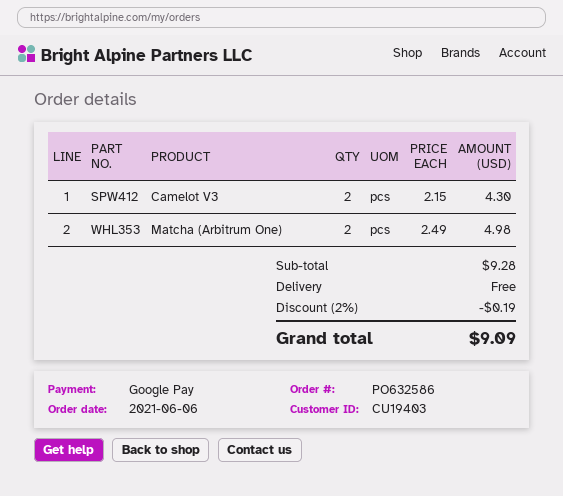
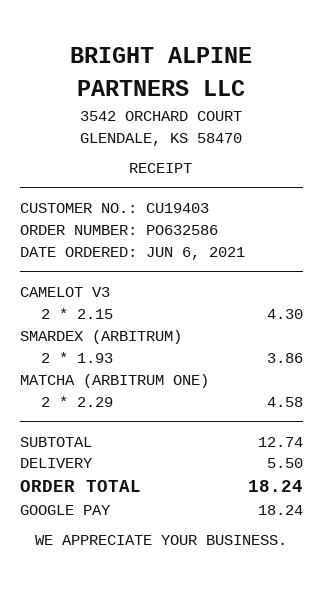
Matcha (Arbitrum One): 2 x 2.49 = 4.98 -> 2 x 2.29 = 4.58
SMARDEX (ARBITRUM): none -> 2 x 1.93 = 3.86
subtotal: 9.28 -> 12.74
discount: 2% = 0.19 -> none
shipping: 0.00 -> 5.50
total: 9.09 -> 18.24

